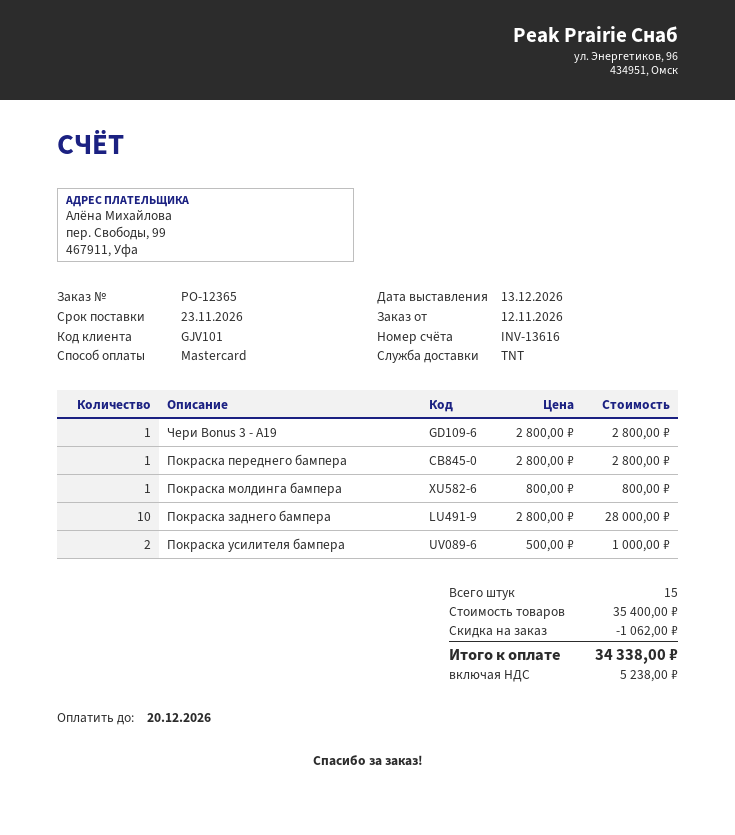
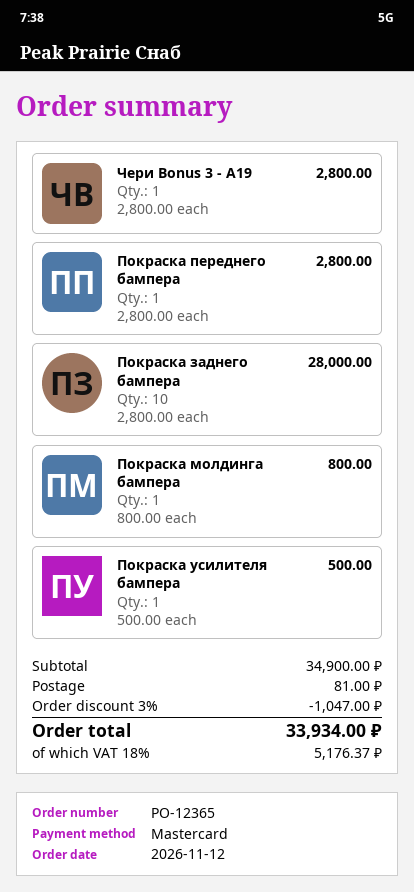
Покраска усилителя бампера: 2 x 500.00 = 1000.00 -> 1 x 500.00 = 500.00
subtotal: 35400.00 -> 34900.00
discount: 1062.00 -> 1047.00
shipping: none -> 81.00
tax: 5238.00 -> 5176.37
total: 34338.00 -> 33934.00

